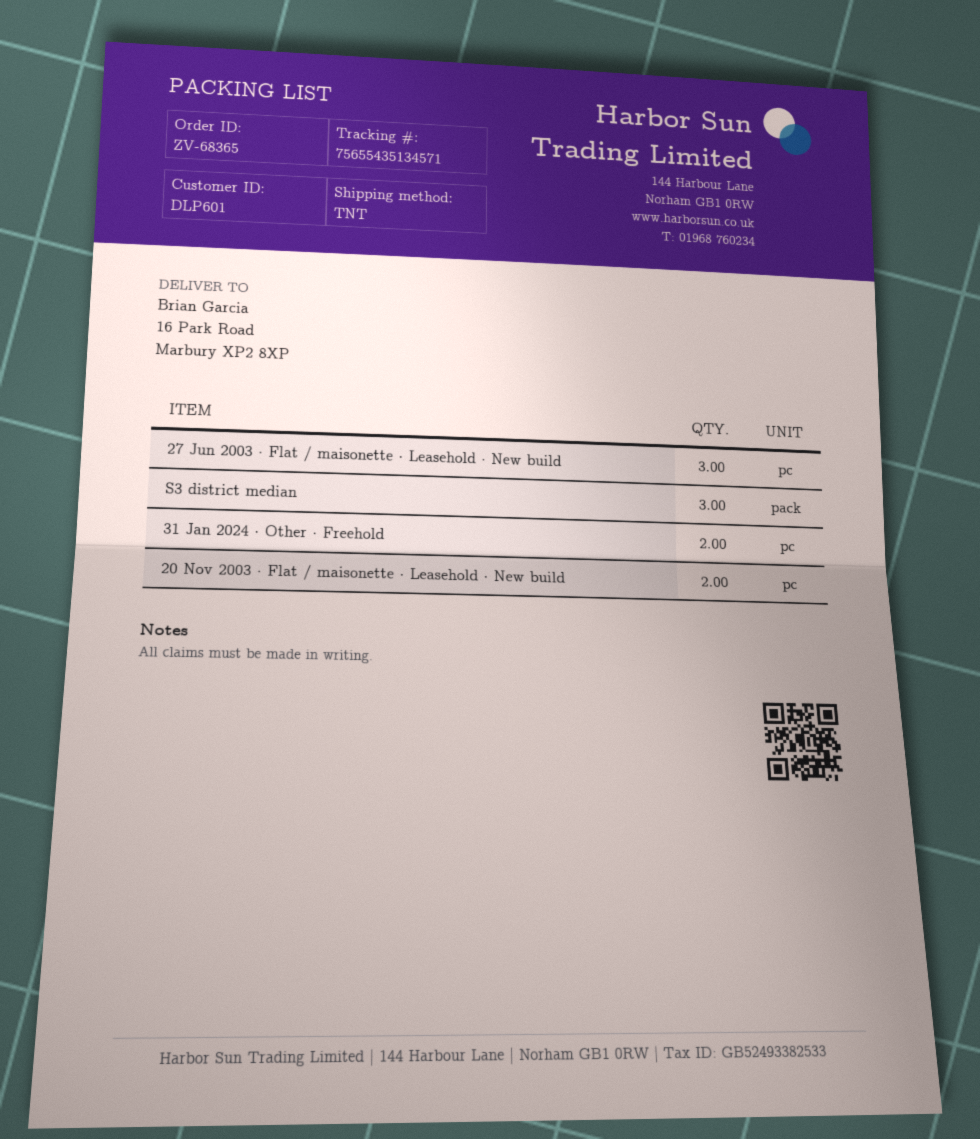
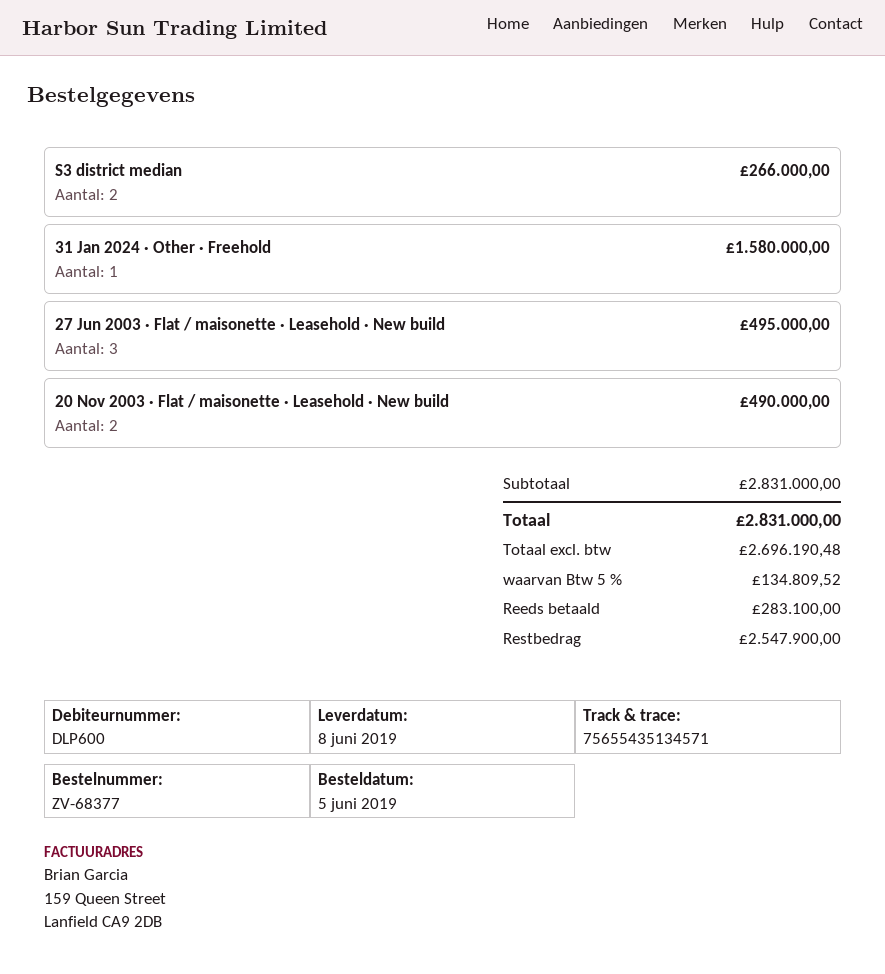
order number: ZV-68365 -> ZV-68377
customer number: DLP601 -> DLP600
S3 district median: 3 -> 2
31 Jan 2024 · Other · Freehold: 2 -> 1

